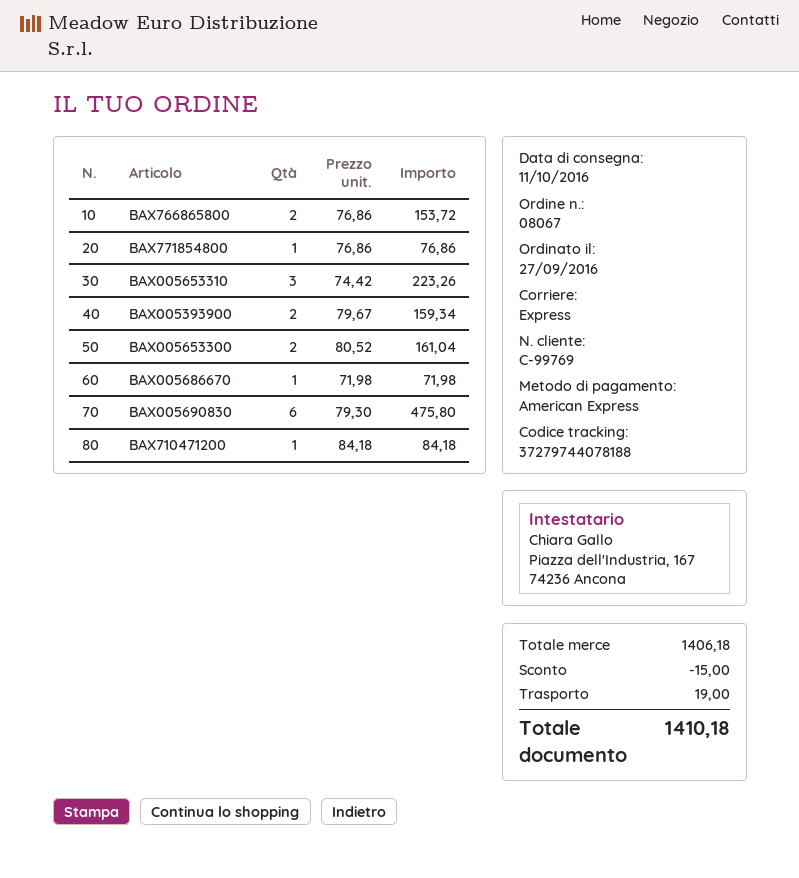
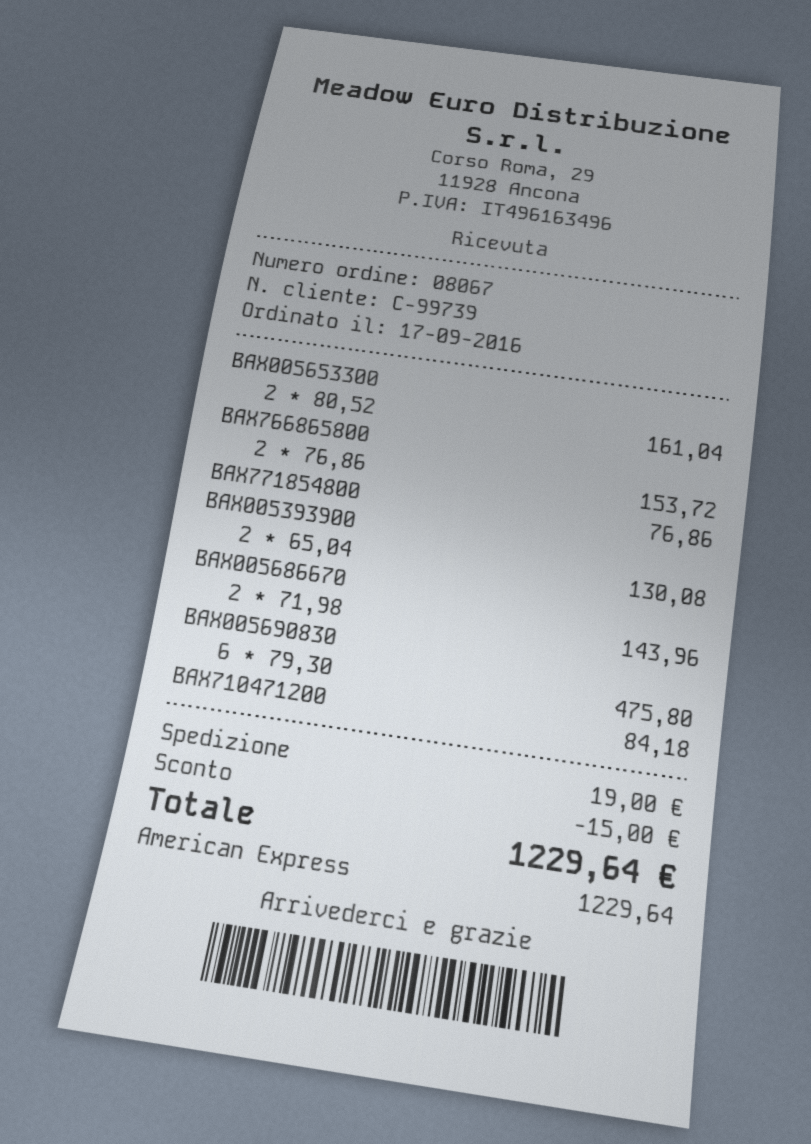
order date: 2016-09-27 -> 2016-09-17
customer number: C-99769 -> C-99739
BAX005653310: 3 x 74.42 = 223.26 -> none
BAX005393900: 2 x 79.67 = 159.34 -> 2 x 65.04 = 130.08
BAX005686670: 1 x 71.98 = 71.98 -> 2 x 71.98 = 143.96
total: 1410.18 -> 1229.64

